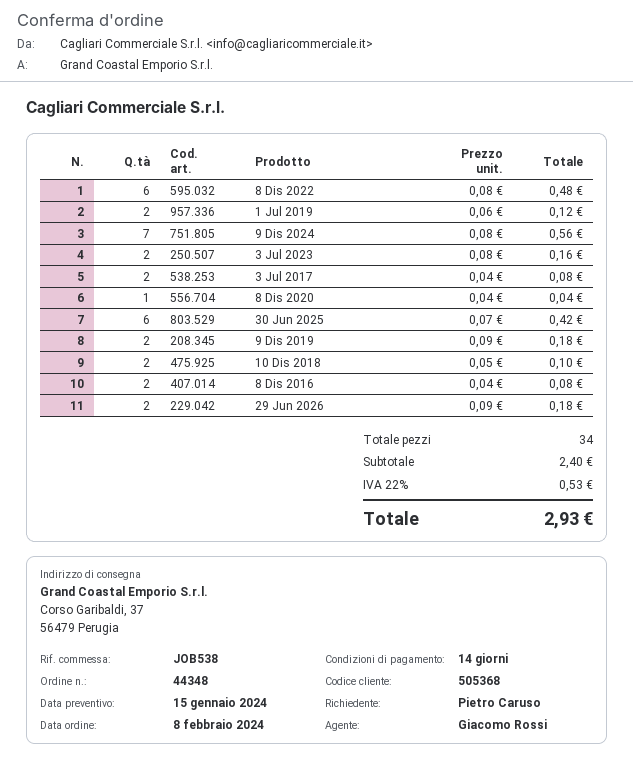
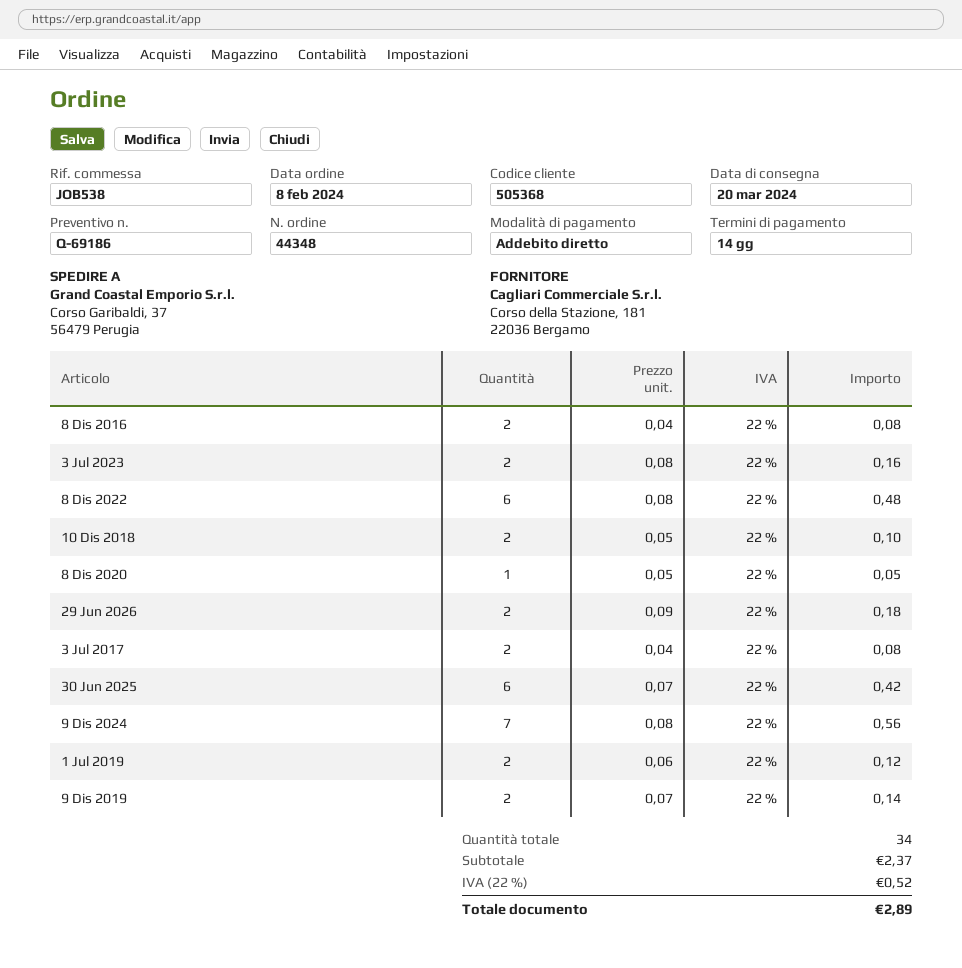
8 Dis 2020: 1 x 0.04 = 0.04 -> 1 x 0.05 = 0.05
9 Dis 2019: 2 x 0.09 = 0.18 -> 2 x 0.07 = 0.14
subtotal: 2.40 -> 2.37
tax: 22% = 0.53 -> 22% = 0.52
total: 2.93 -> 2.89

